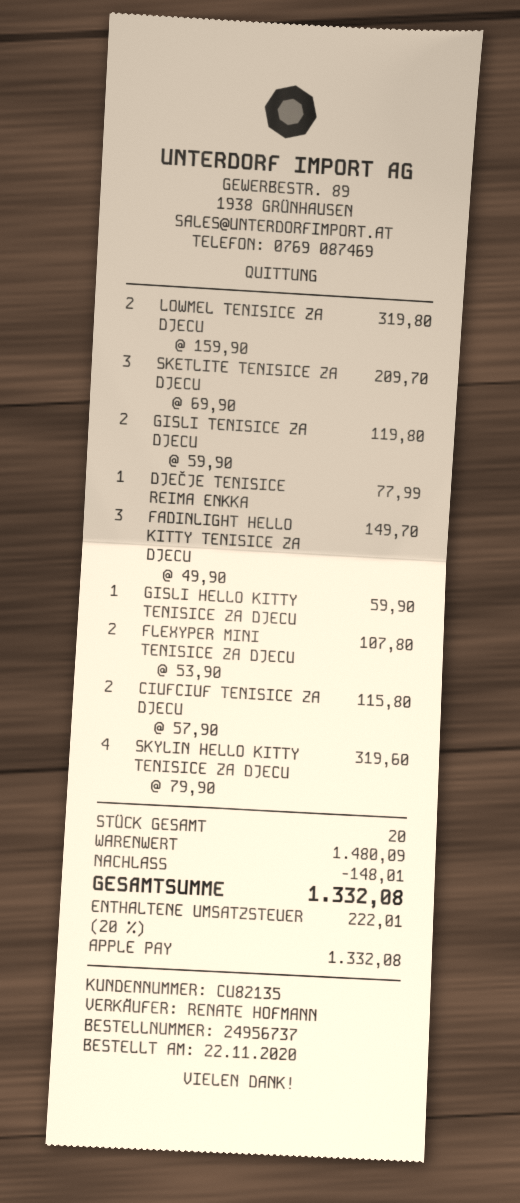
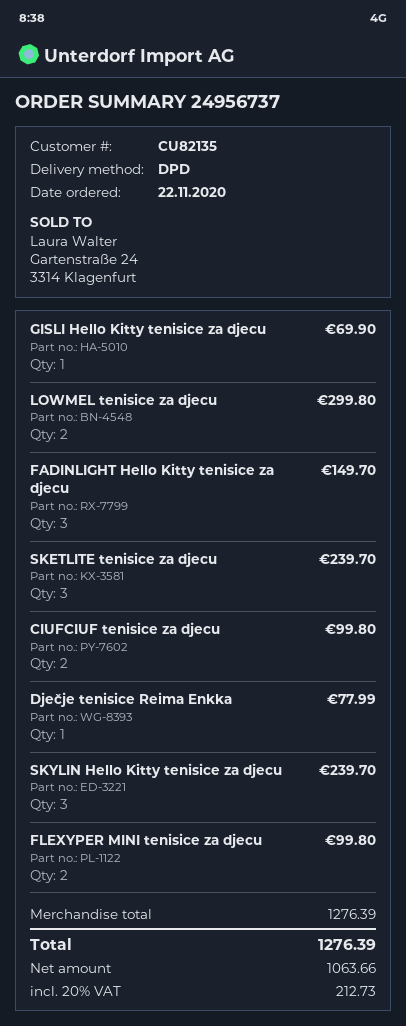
LOWMEL TENISICE ZA DJECU: 2 for 319.80 -> 2 for 299.80
SKETLITE TENISICE ZA DJECU: 3 for 209.70 -> 3 for 239.70
GISLI TENISICE ZA DJECU: 2 for 119.80 -> none
GISLI HELLO KITTY TENISICE ZA DJECU: 1 for 59.90 -> 1 for 69.90
FLEXYPER MINI TENISICE ZA DJECU: 2 for 107.80 -> 2 for 99.80
CIUFCIUF TENISICE ZA DJECU: 2 for 115.80 -> 2 for 99.80
SKYLIN HELLO KITTY TENISICE ZA DJECU: 4 for 319.60 -> 3 for 239.70
subtotal: 1480.09 -> 1276.39
discount: 148.01 -> none
tax: 20% = 222.01 -> 20% = 212.73
total: 1332.08 -> 1276.39

